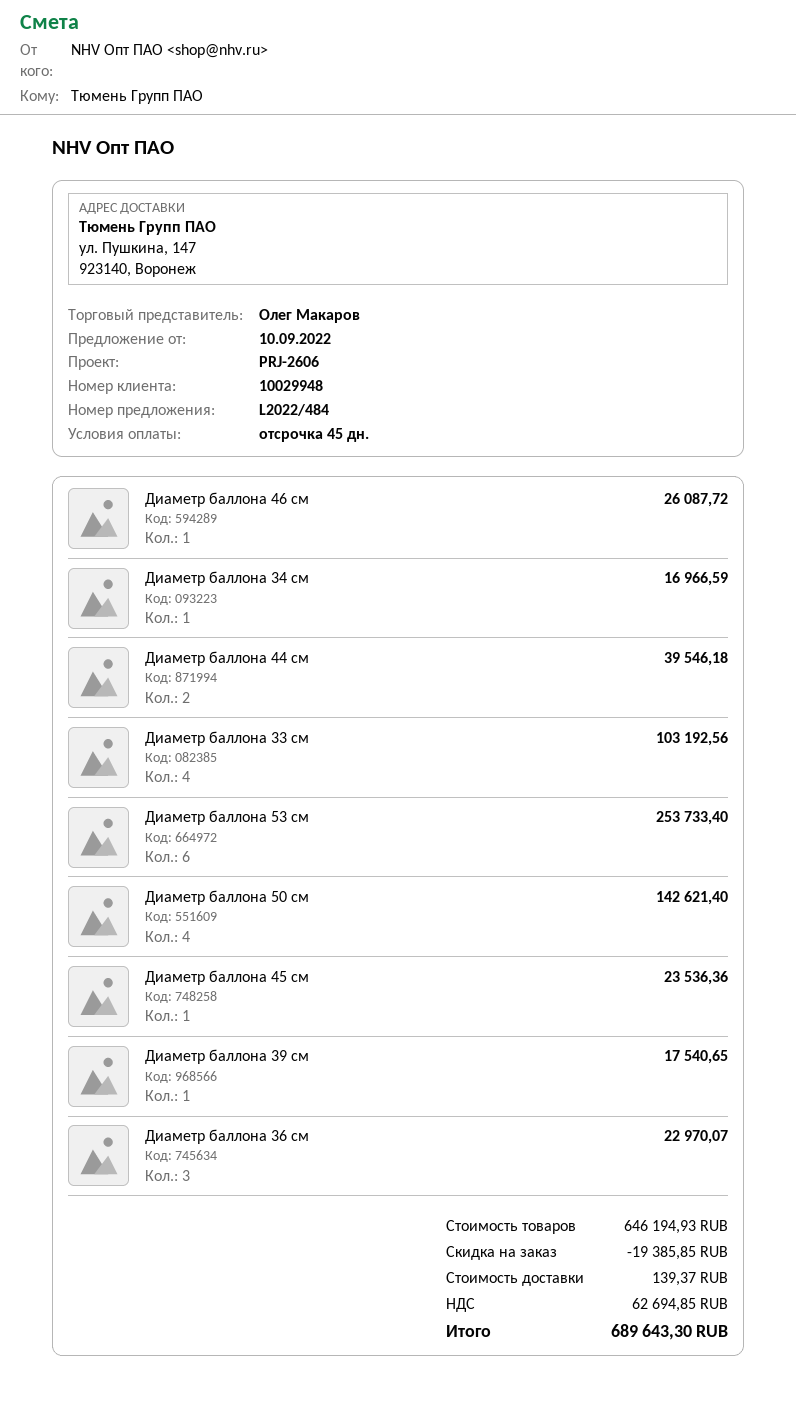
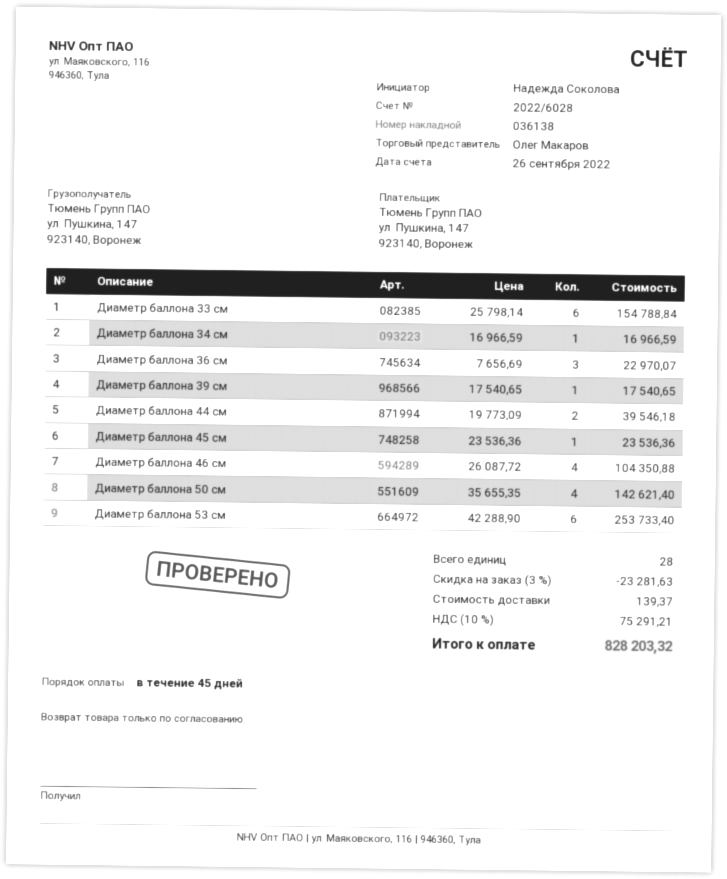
Диаметр баллона 46 см: 1 for 26087.72 -> 4 for 104350.88
Диаметр баллона 33 см: 4 for 103192.56 -> 6 for 154788.84
discount: 19385.85 -> 23281.63
tax: 62694.85 -> 75291.21
total: 689643.30 -> 828203.32

